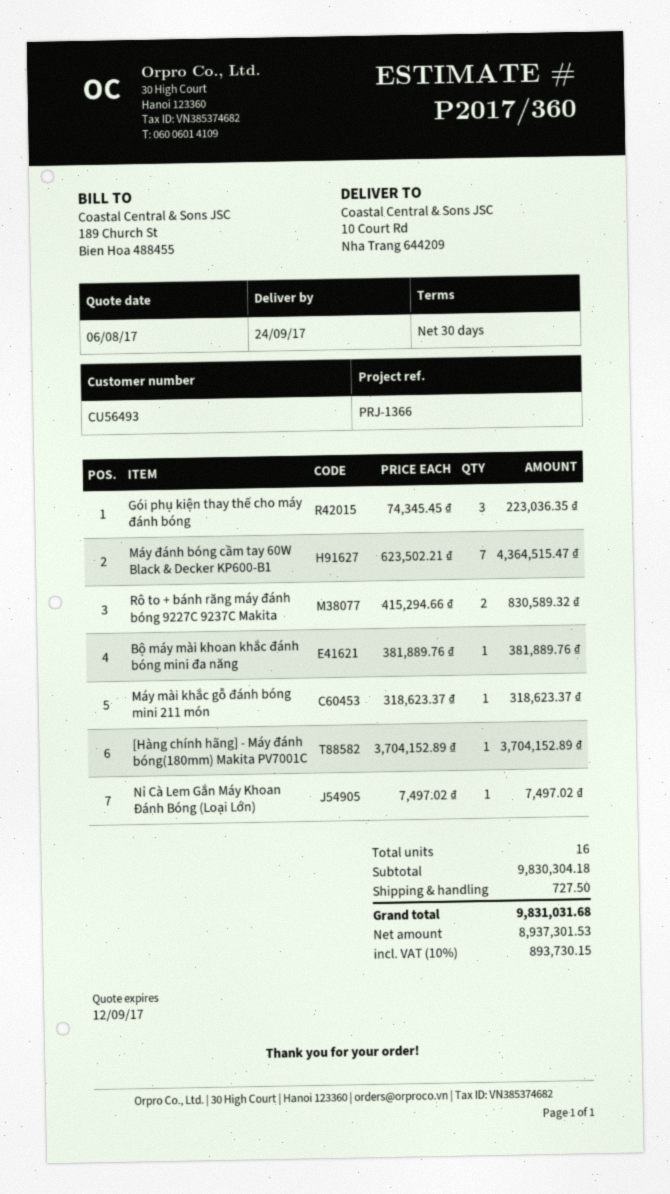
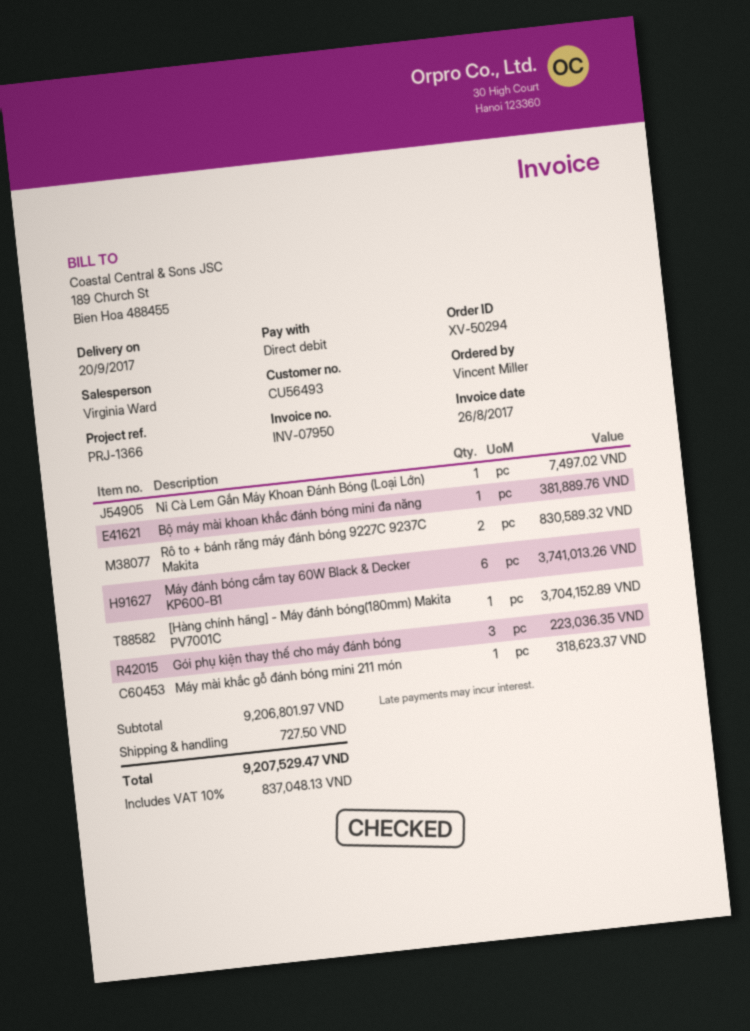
delivery date: 2017-09-24 -> 2017-09-20
Máy đánh bóng cầm tay 60W Black & Decker KP600-B1: 7 for 4364515.47 -> 6 for 3741013.26
subtotal: 9830304.18 -> 9206801.97
tax: 10% = 893730.15 -> 10% = 837048.13
total: 9831031.68 -> 9207529.47

